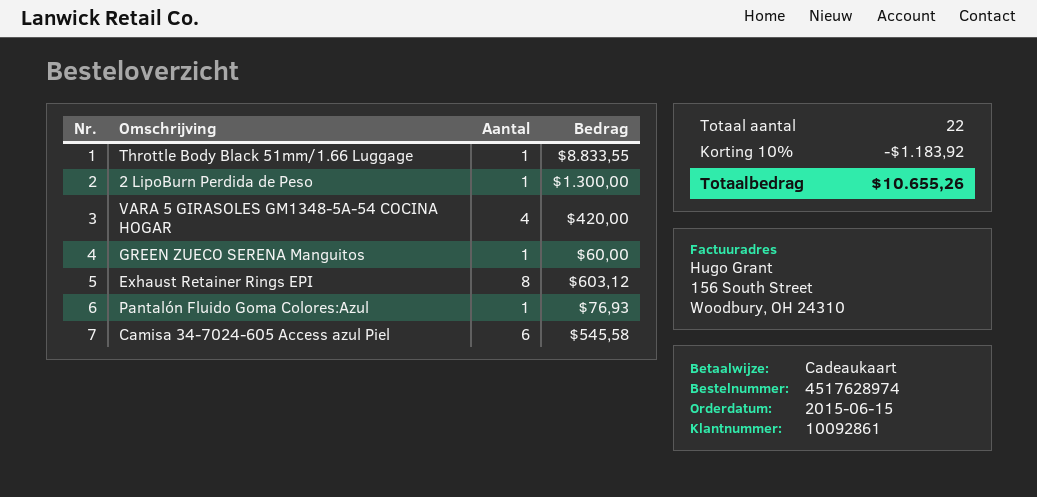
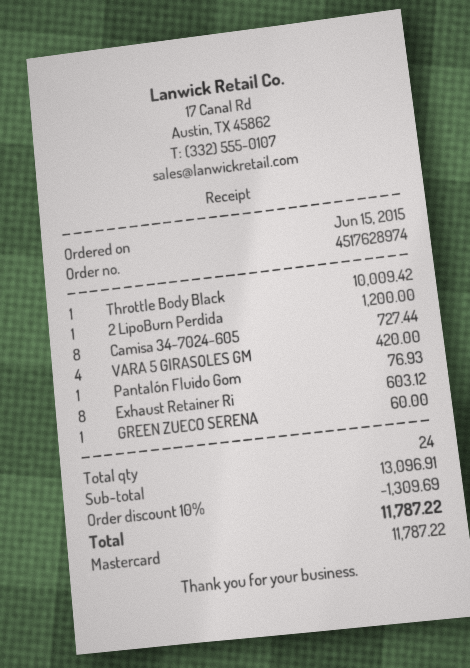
payment method: gift card -> Mastercard
Throttle Body Black 51mm/1.66 Luggage: 1 for 8833.55 -> 1 for 10009.42
2 LipoBurn Perdida de Peso: 1 for 1300.00 -> 1 for 1200.00
Camisa 34-7024-605 Access azul Piel: 6 for 545.58 -> 8 for 727.44
total quantity: 22 -> 24
discount: 10% = 1183.92 -> 10% = 1309.69
total: 10655.26 -> 11787.22

